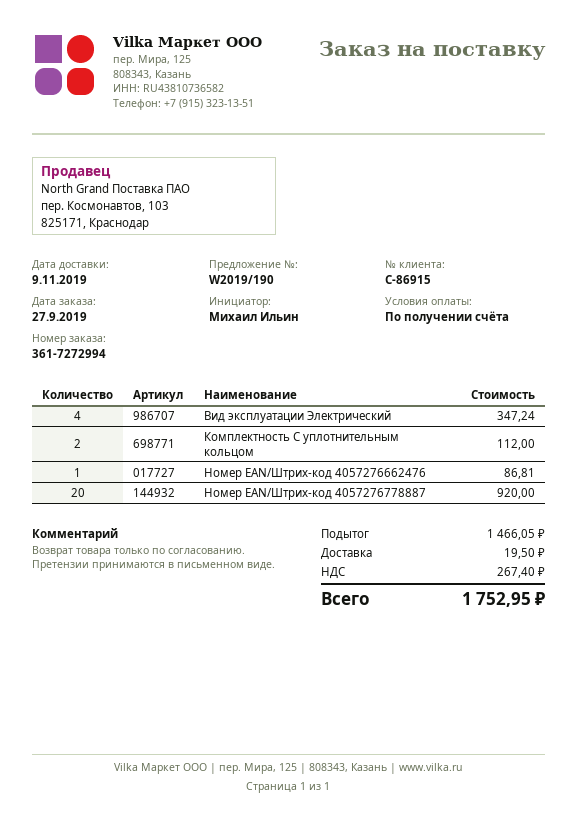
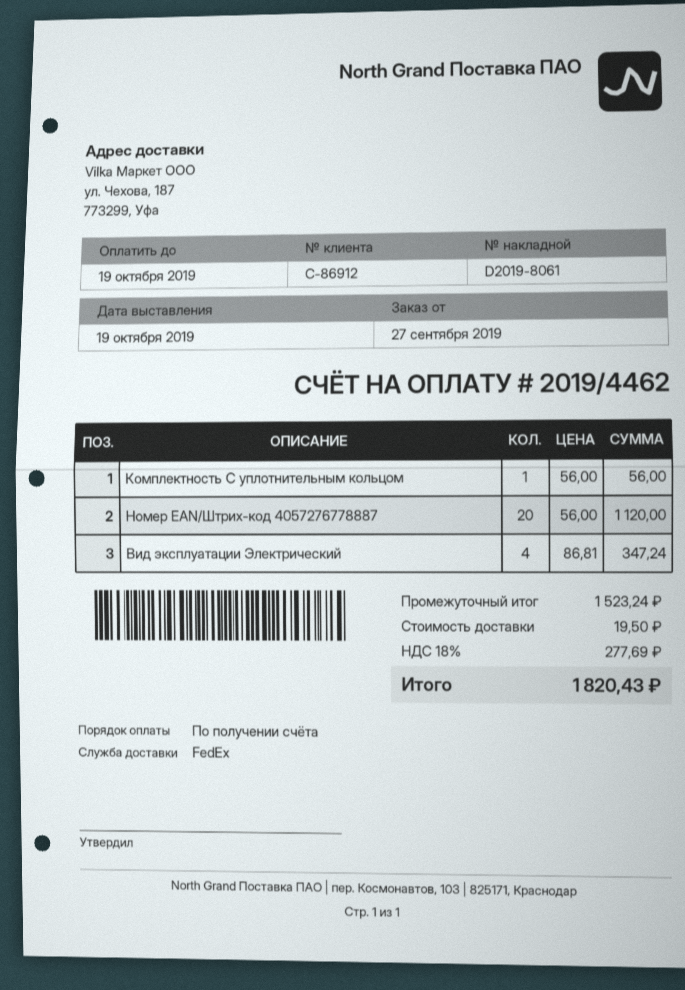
customer number: C-86915 -> C-86912
Комплектность С уплотнительным кольцом: 2 for 112.00 -> 1 for 56.00
Номер EAN/Штрих-код 4057276662476: 1 for 86.81 -> none
Номер EAN/Штрих-код 4057276778887: 20 for 920.00 -> 20 for 1120.00
subtotal: 1466.05 -> 1523.24
tax: 267.40 -> 277.69
total: 1752.95 -> 1820.43

